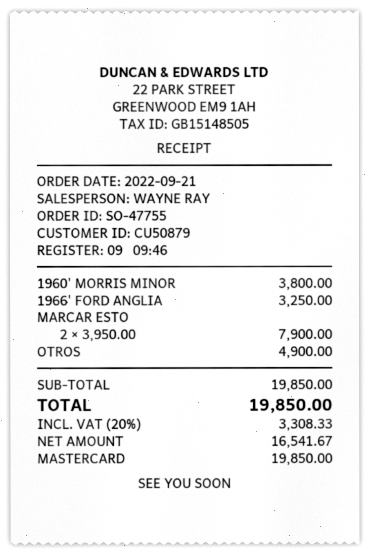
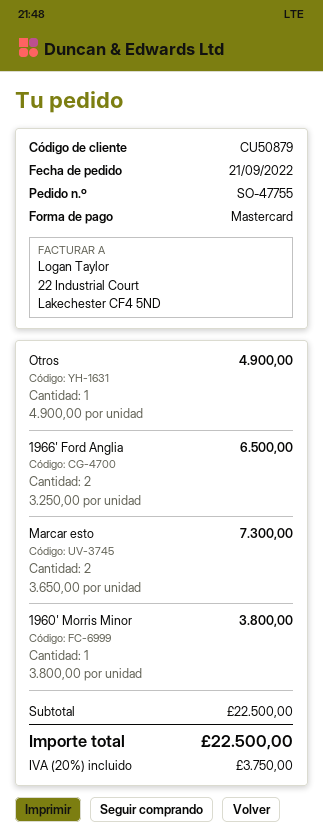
1966' FORD ANGLIA: 1 x 3250.00 = 3250.00 -> 2 x 3250.00 = 6500.00
MARCAR ESTO: 2 x 3950.00 = 7900.00 -> 2 x 3650.00 = 7300.00
subtotal: 19850.00 -> 22500.00
tax: 20% = 3308.33 -> 20% = 3750.00
total: 19850.00 -> 22500.00

